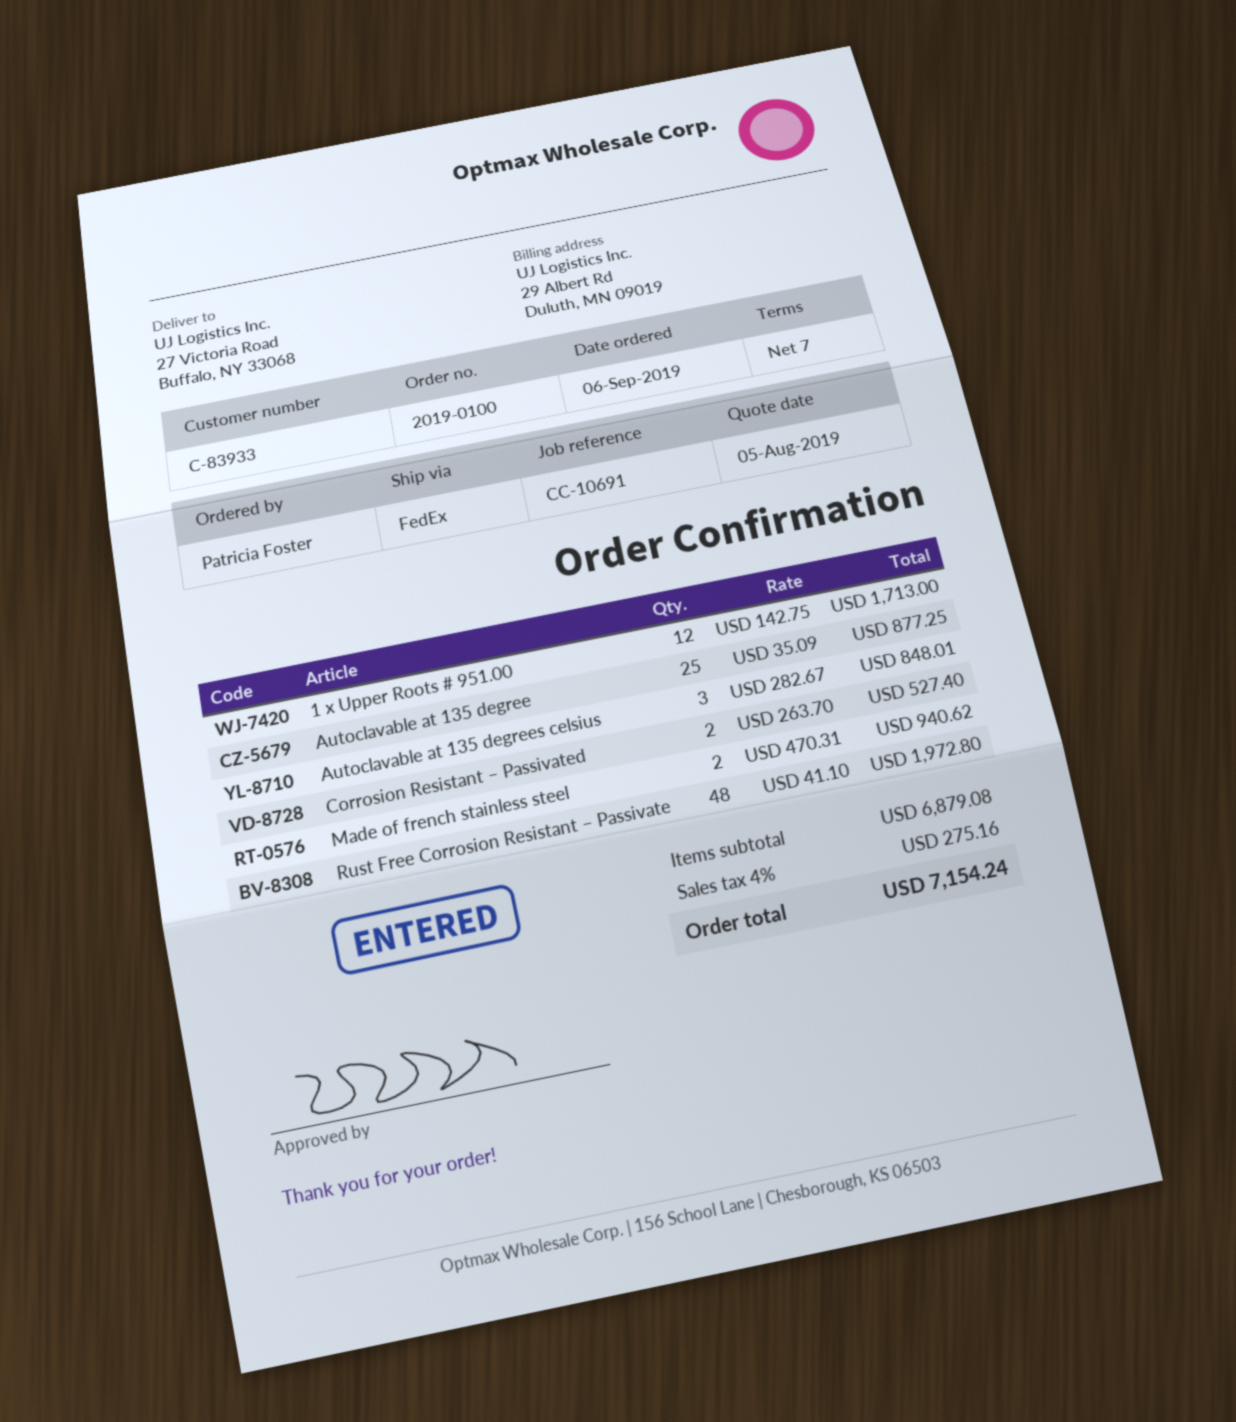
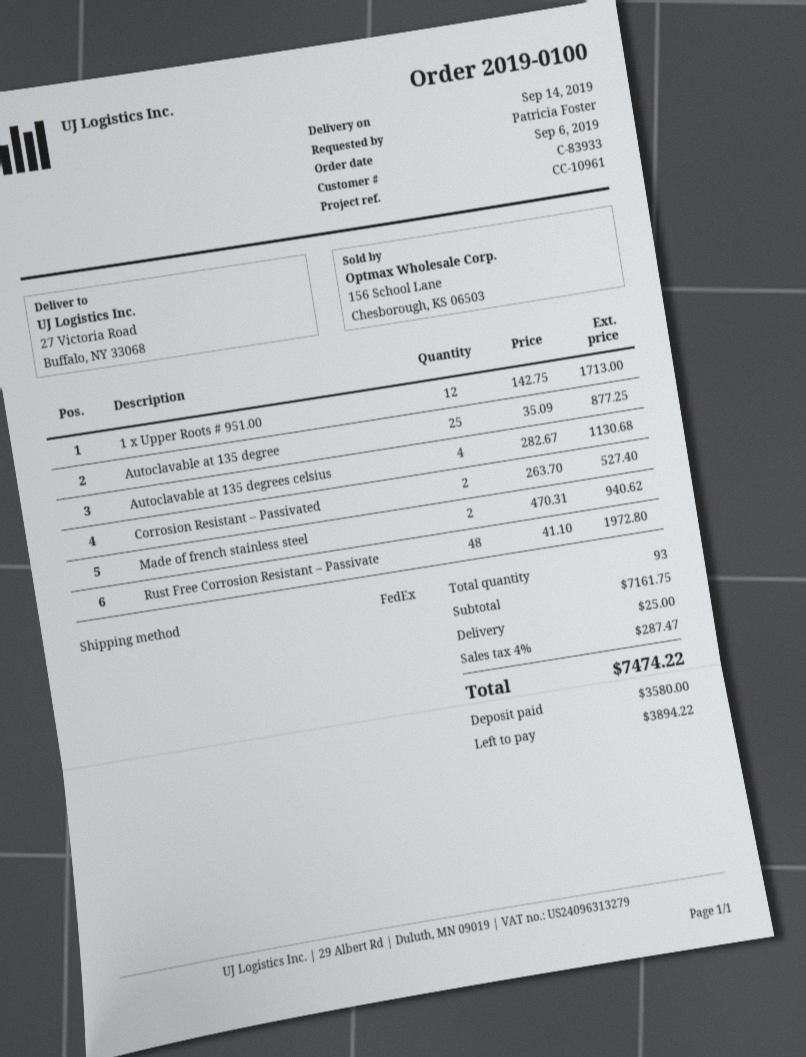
reference: CC-10691 -> CC-10961
Autoclavable at 135 degrees celsius: 3 x 282.67 = 848.01 -> 4 x 282.67 = 1130.68
subtotal: 6879.08 -> 7161.75
shipping: none -> 25.00
tax: 4% = 275.16 -> 4% = 287.47
total: 7154.24 -> 7474.22

